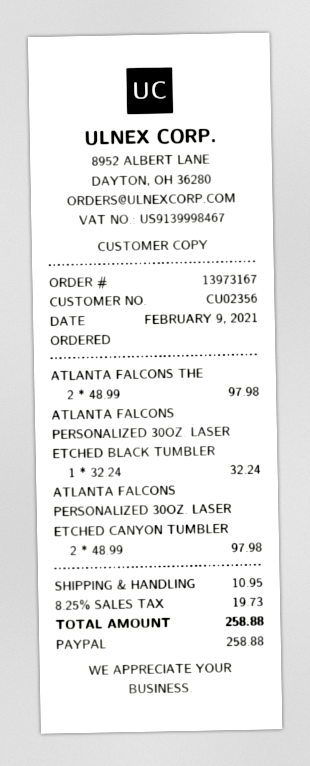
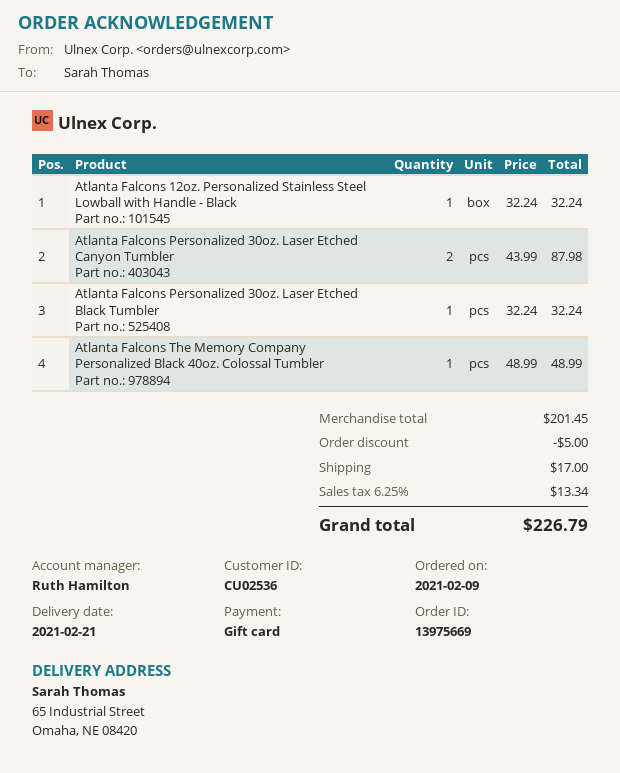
order number: 13973167 -> 13975669
customer number: CU02356 -> CU02536
payment method: PayPal -> gift card
ATLANTA FALCONS THE: 2 x 48.99 = 97.98 -> 1 x 48.99 = 48.99
ATLANTA FALCONS PERSONALIZED 30OZ. LASER ETCHED CANYON TUMBLER: 2 x 48.99 = 97.98 -> 2 x 43.99 = 87.98
Atlanta Falcons 12oz. Personalized Stainless Steel Lowball with Handle - Black: none -> 1 x 32.24 = 32.24
discount: none -> 5.00
shipping: 10.95 -> 17.00
tax: 8.25% = 19.73 -> 6.25% = 13.34
total: 258.88 -> 226.79

